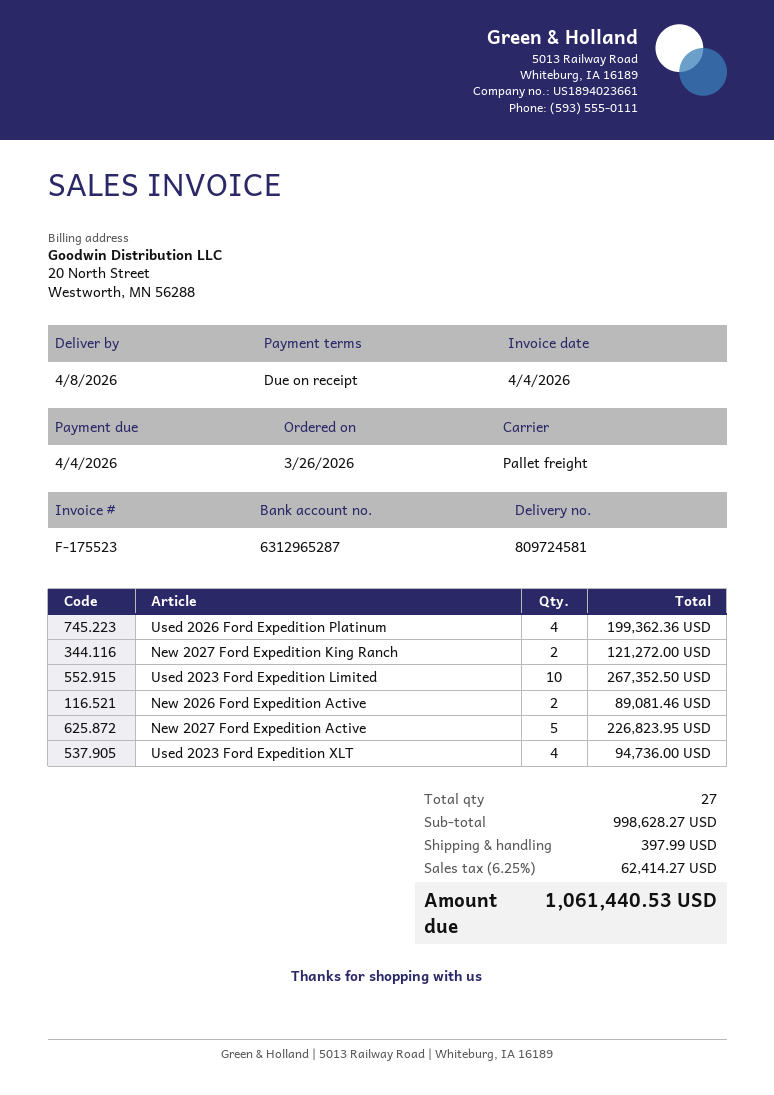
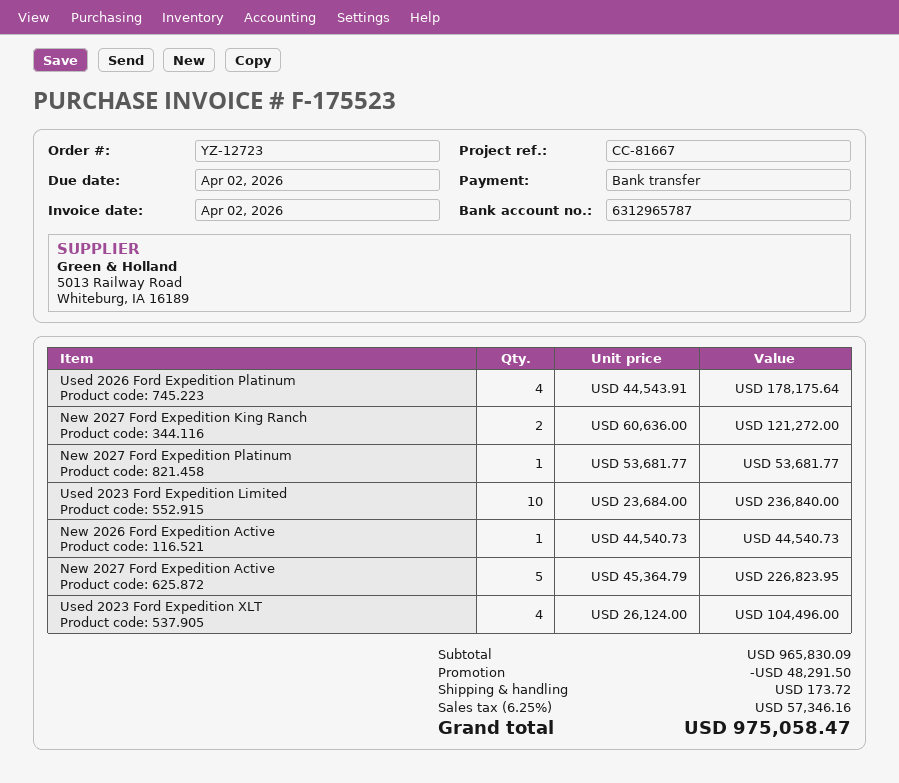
invoice date: 2026-04-04 -> 2026-04-02
due date: 2026-04-04 -> 2026-04-02
bank account: 6312965287 -> 6312965787
Used 2026 Ford Expedition Platinum: 4 for 199362.36 -> 4 for 178175.64
Used 2023 Ford Expedition Limited: 10 for 267352.50 -> 10 for 236840.00
New 2026 Ford Expedition Active: 2 for 89081.46 -> 1 for 44540.73
Used 2023 Ford Expedition XLT: 4 for 94736.00 -> 4 for 104496.00
New 2027 Ford Expedition Platinum: none -> 1 for 53681.77
subtotal: 998628.27 -> 965830.09
discount: none -> 48291.50
shipping: 397.99 -> 173.72
tax: 6.25% = 62414.27 -> 6.25% = 57346.16
total: 1061440.53 -> 975058.47

